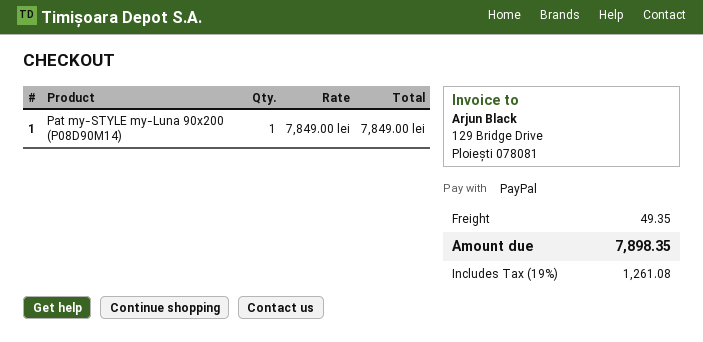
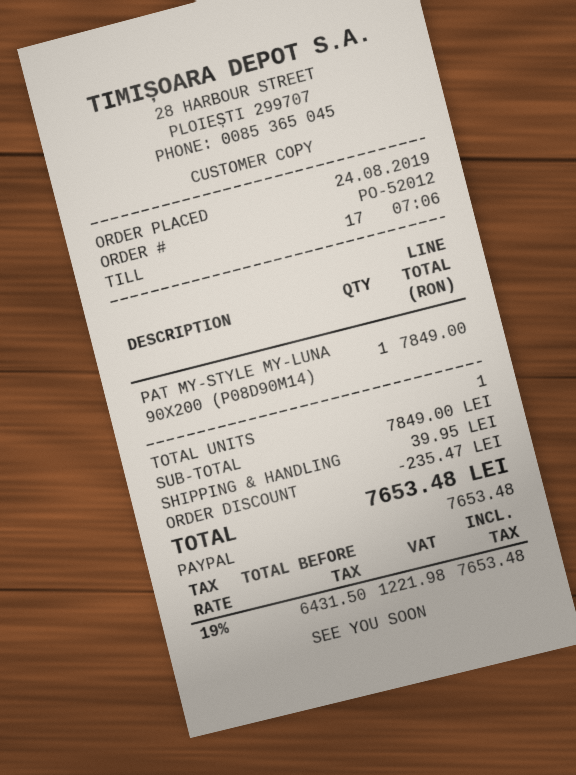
discount: none -> 235.47
shipping: 49.35 -> 39.95
tax: 19% = 1261.08 -> 19% = 1221.98
total: 7898.35 -> 7653.48

